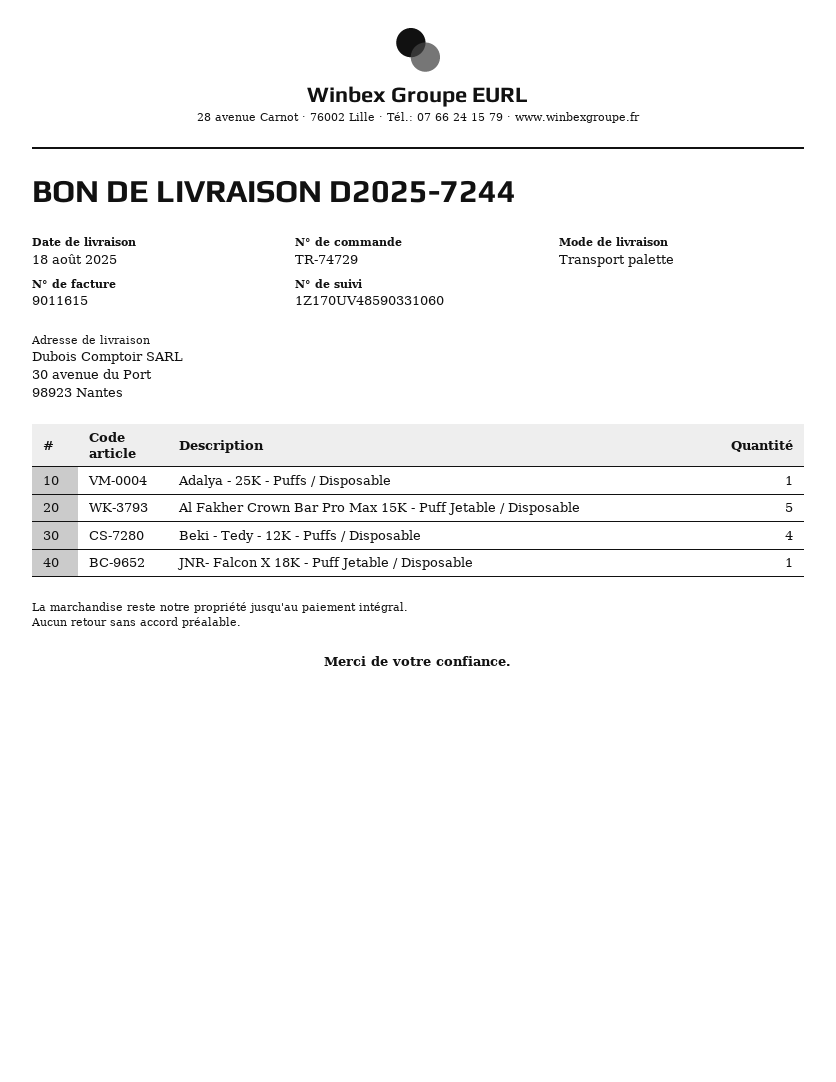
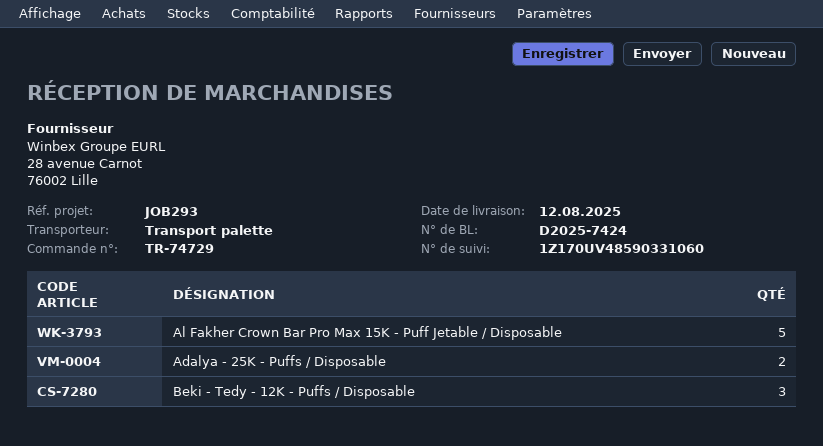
delivery note number: D2025-7244 -> D2025-7424
delivery date: 2025-08-18 -> 2025-08-12
Adalya - 25K - Puffs / Disposable: 1 -> 2
Beki - Tedy - 12K - Puffs / Disposable: 4 -> 3
JNR- Falcon X 18K - Puff Jetable / Disposable: 1 -> none

